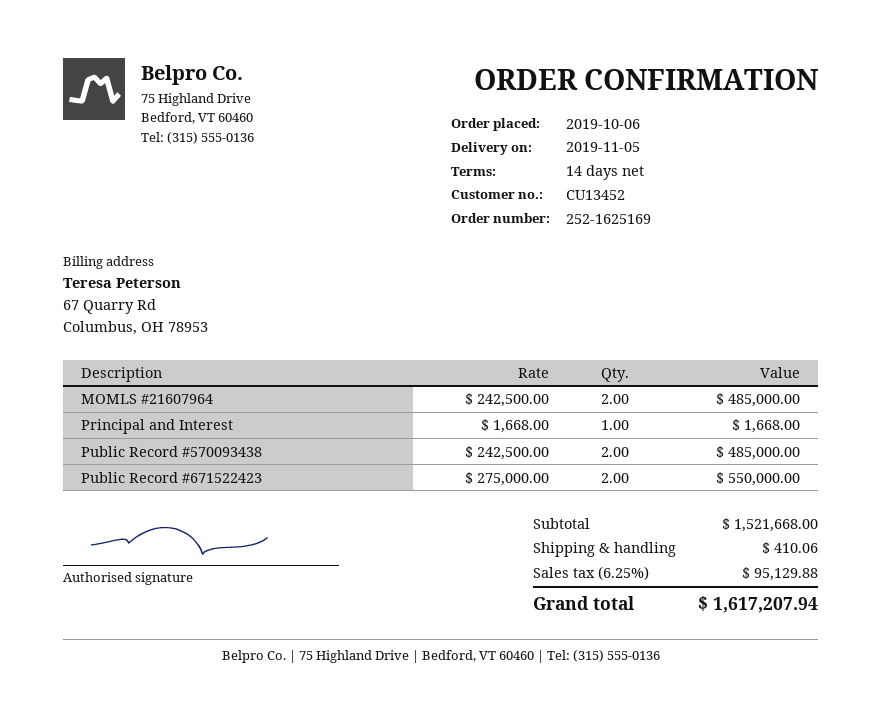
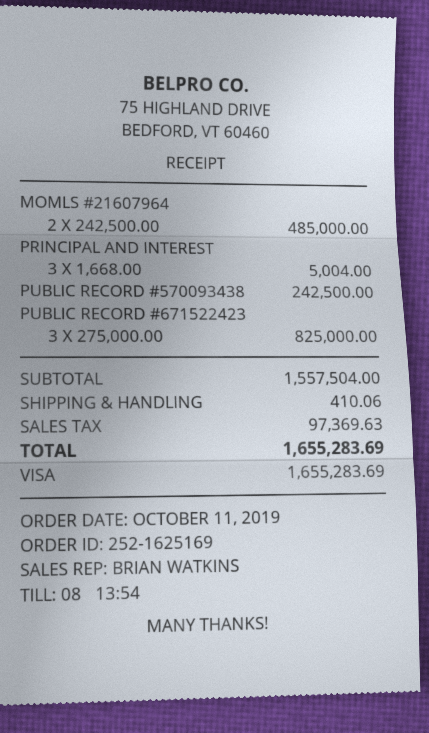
order date: 2019-10-06 -> 2019-10-11
Principal and Interest: 1 x 1668.00 = 1668.00 -> 3 x 1668.00 = 5004.00
Public Record #570093438: 2 x 242500.00 = 485000.00 -> 1 x 242500.00 = 242500.00
Public Record #671522423: 2 x 275000.00 = 550000.00 -> 3 x 275000.00 = 825000.00
subtotal: 1521668.00 -> 1557504.00
tax: 95129.88 -> 97369.63
total: 1617207.94 -> 1655283.69

